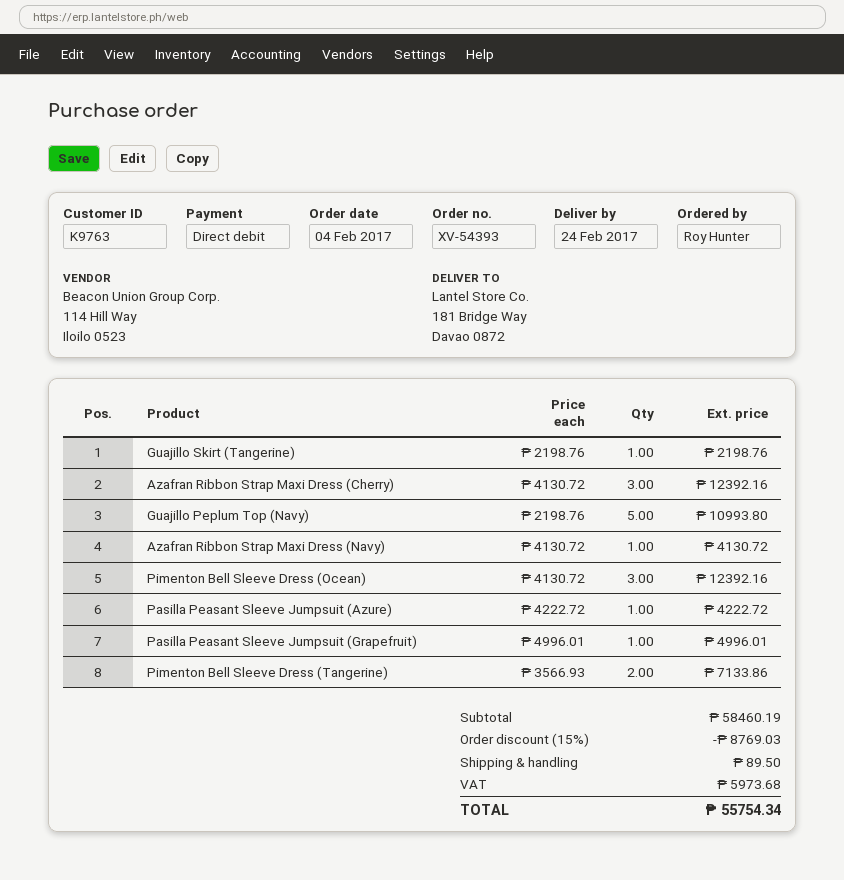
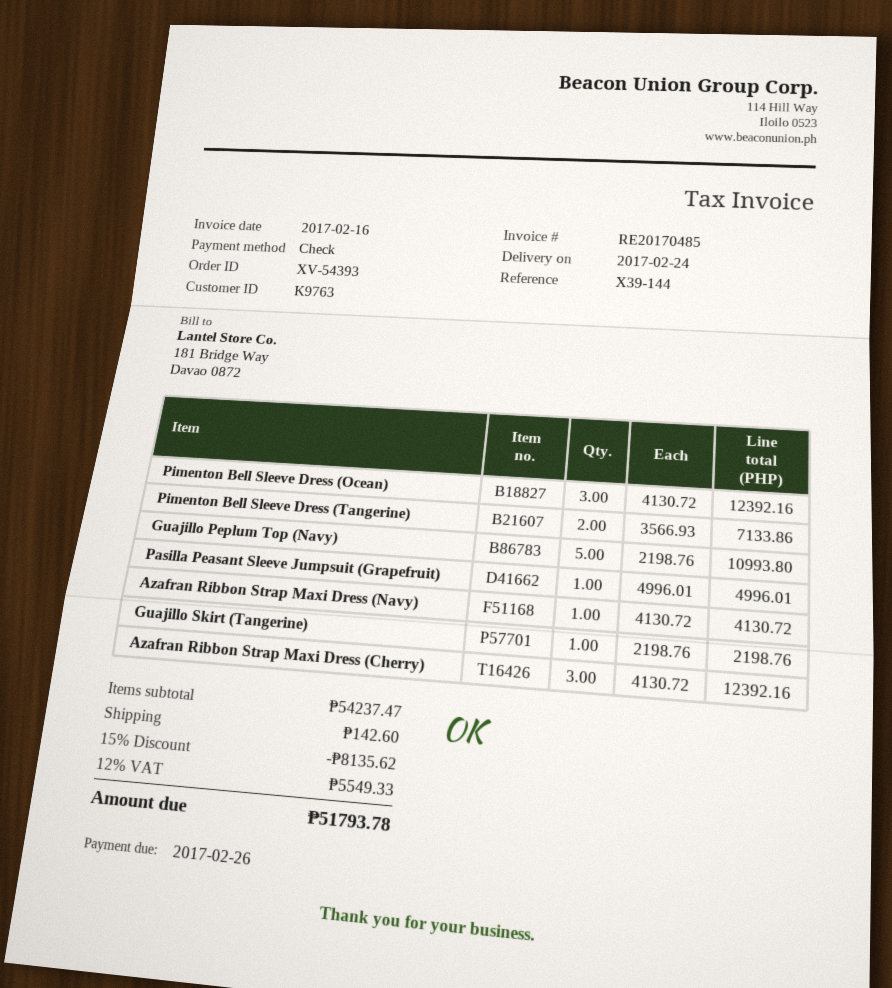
payment method: direct debit -> cheque
Pasilla Peasant Sleeve Jumpsuit (Azure): 1 x 4222.72 = 4222.72 -> none
subtotal: 58460.19 -> 54237.47
discount: 15% = 8769.03 -> 15% = 8135.62
shipping: 89.50 -> 142.60
tax: 5973.68 -> 5549.33
total: 55754.34 -> 51793.78

